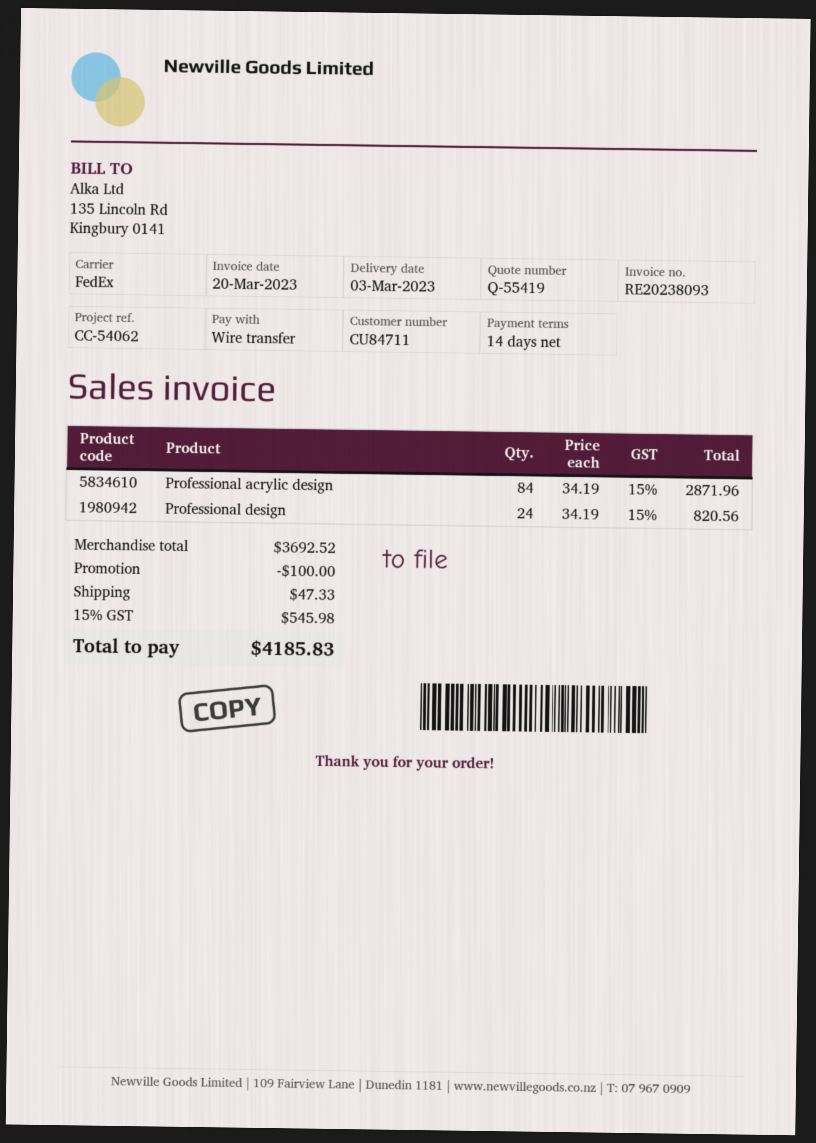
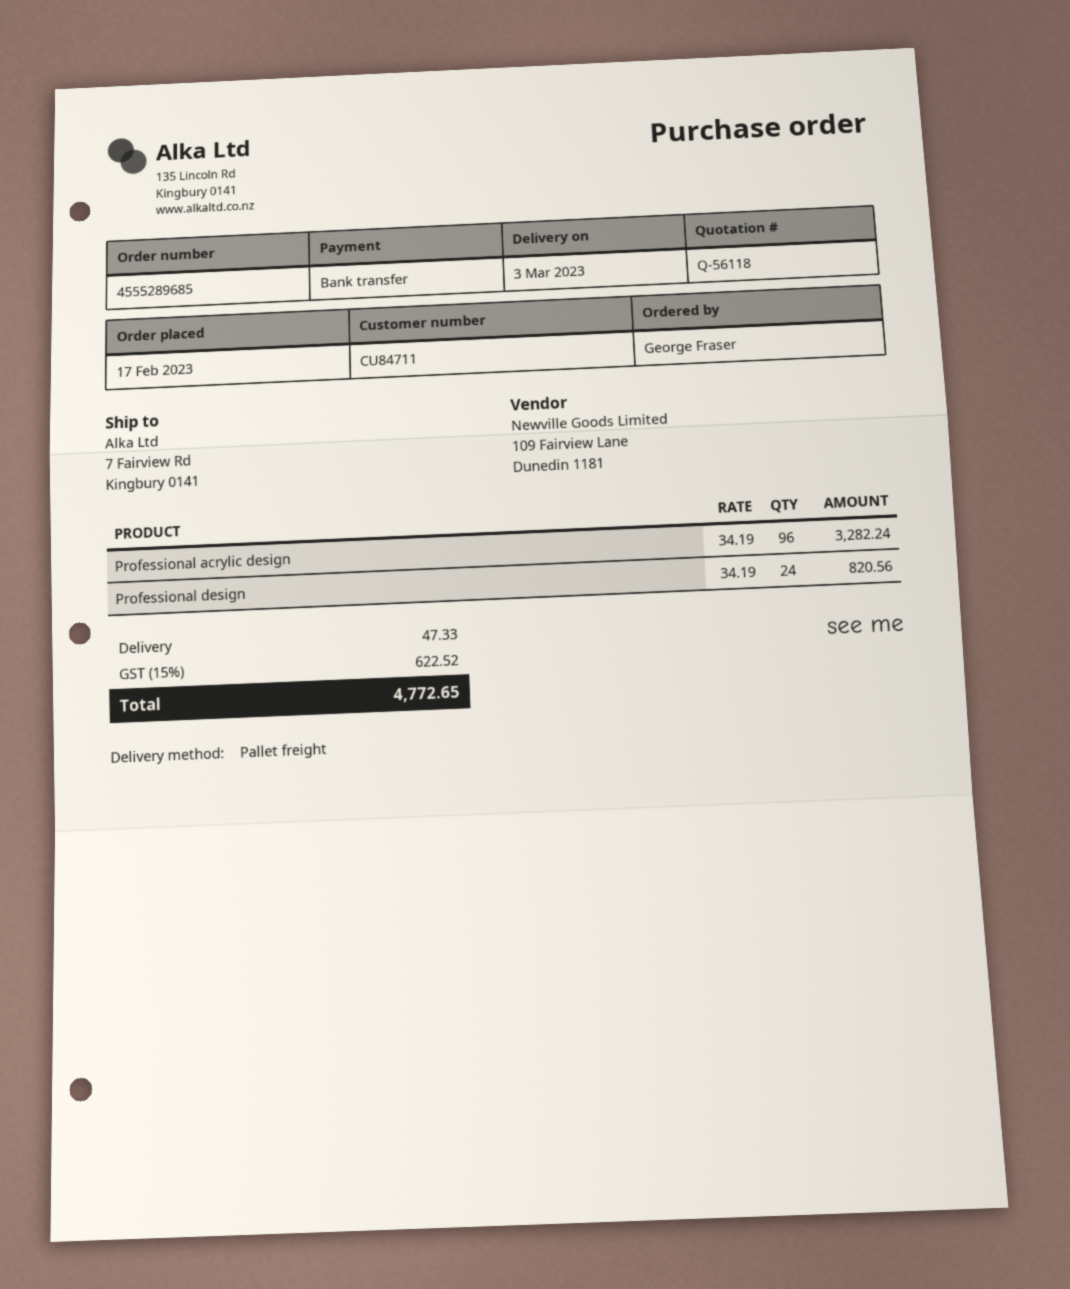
quote number: Q-55419 -> Q-56118
shipping method: FedEx -> pallet freight
Professional acrylic design: 84 x 34.19 = 2871.96 -> 96 x 34.19 = 3282.24
discount: 100.00 -> none
tax: 15% = 545.98 -> 15% = 622.52
total: 4185.83 -> 4772.65

